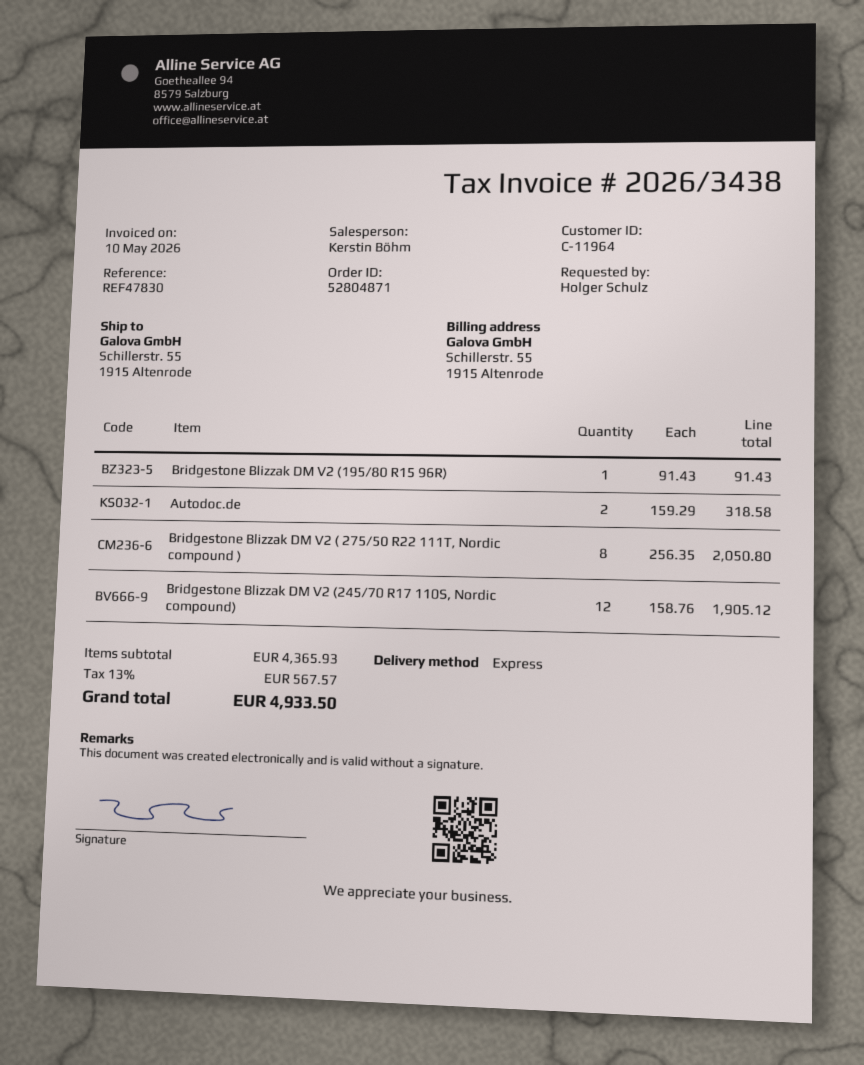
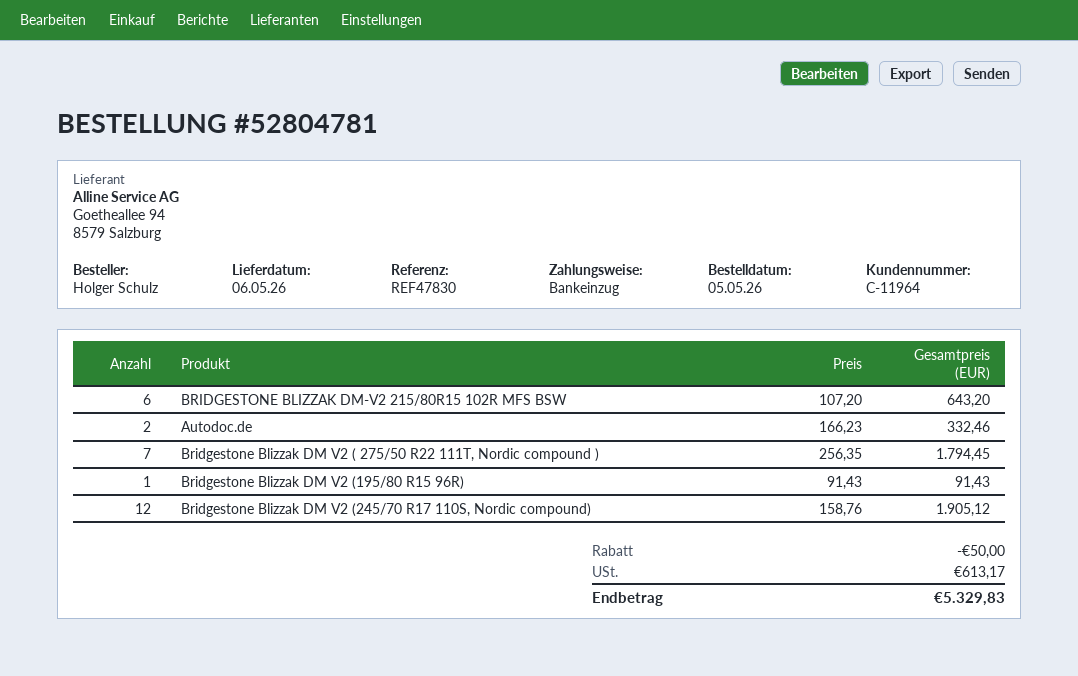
order number: 52804871 -> 52804781
Autodoc.de: 2 x 159.29 = 318.58 -> 2 x 166.23 = 332.46
Bridgestone Blizzak DM V2 ( 275/50 R22 111T, Nordic compound ): 8 x 256.35 = 2050.80 -> 7 x 256.35 = 1794.45
BRIDGESTONE BLIZZAK DM-V2 215/80R15 102R MFS BSW: none -> 6 x 107.20 = 643.20
discount: none -> 50.00
tax: 567.57 -> 613.17
total: 4933.50 -> 5329.83

